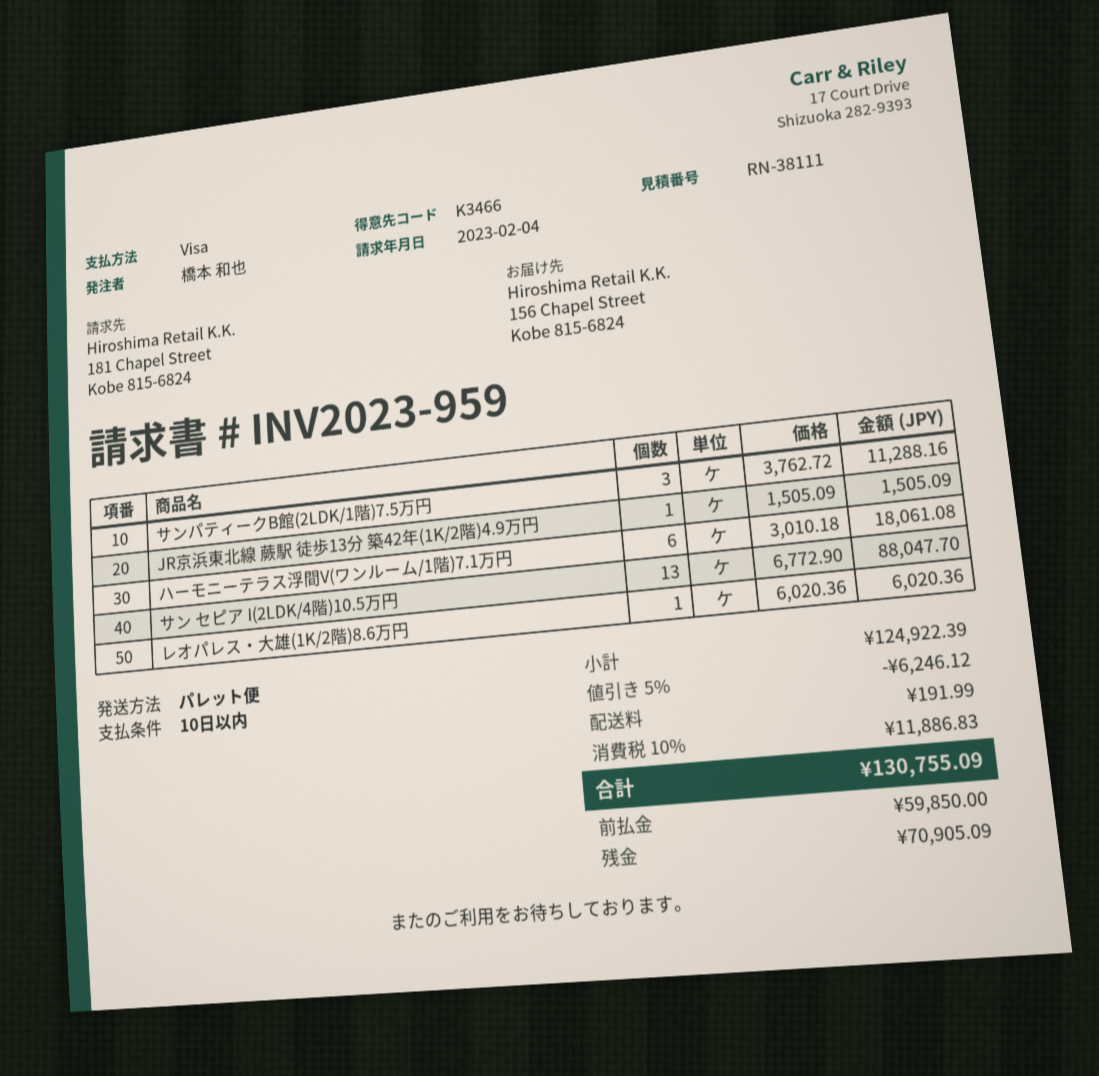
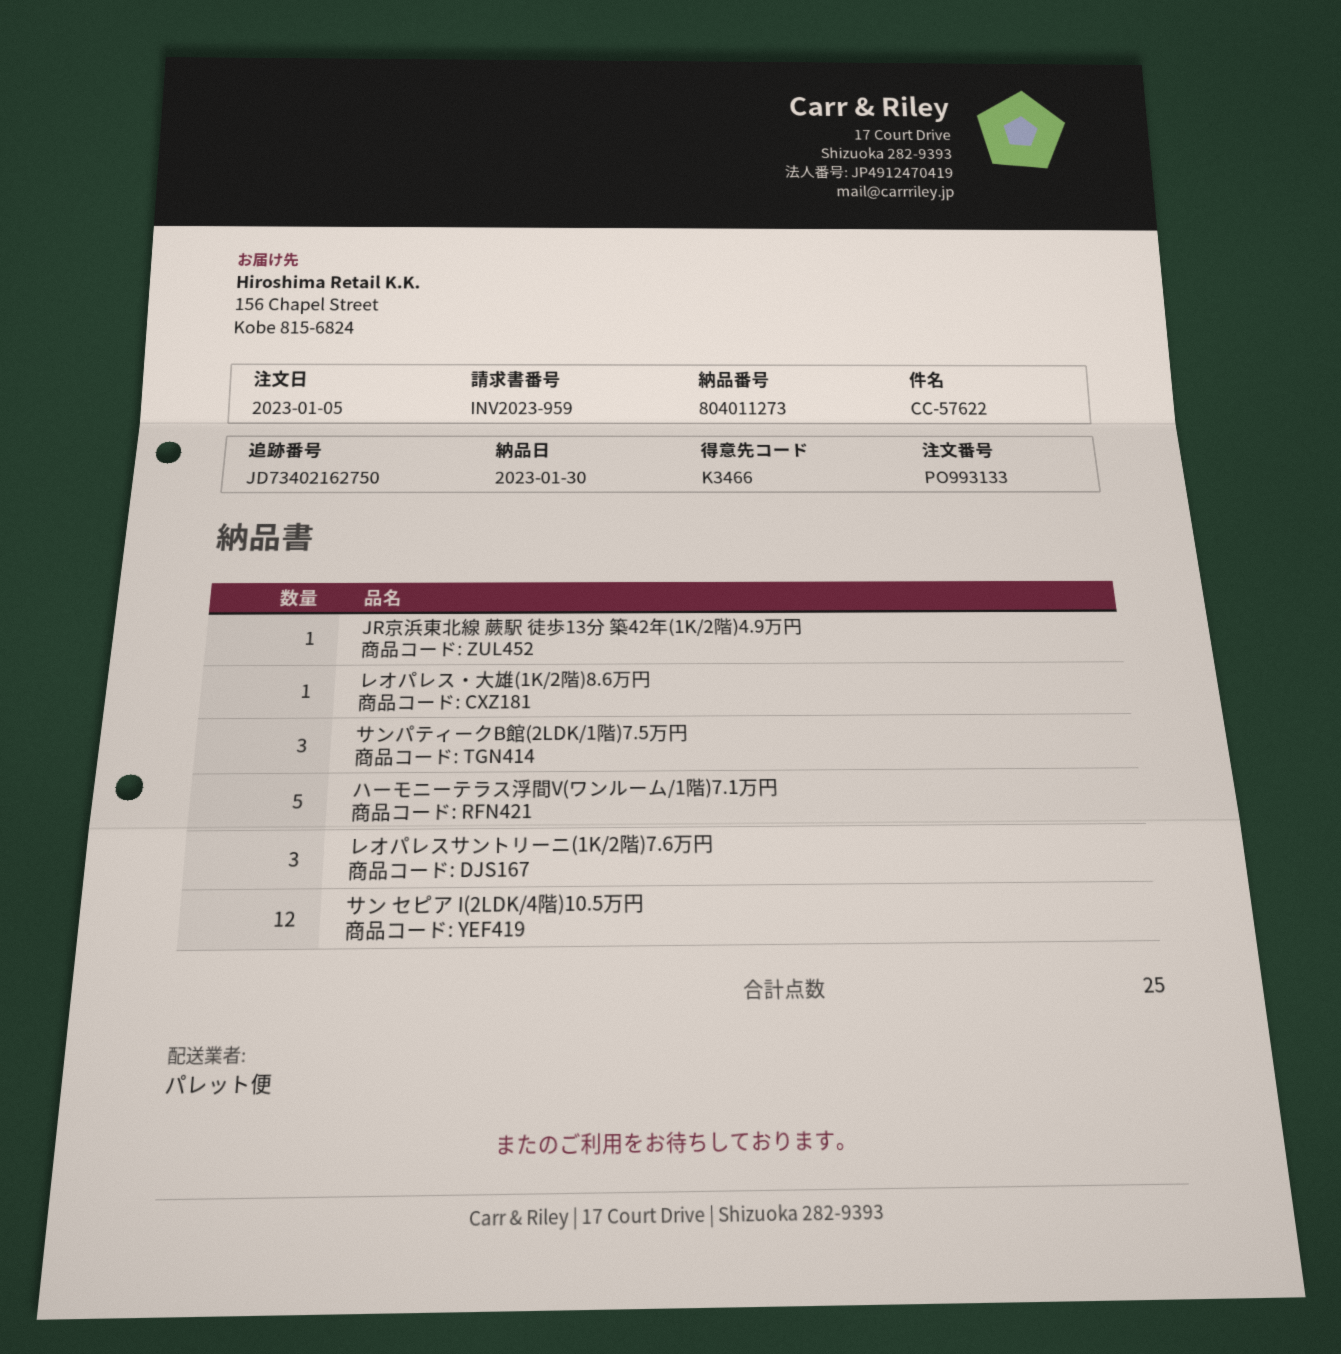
ハーモニーテラス浮間V(ワンルーム/1階)7.1万円: 6 -> 5
サン セピア I(2LDK/4階)10.5万円: 13 -> 12
レオパレスサントリーニ(1K/2階)7.6万円: none -> 3

